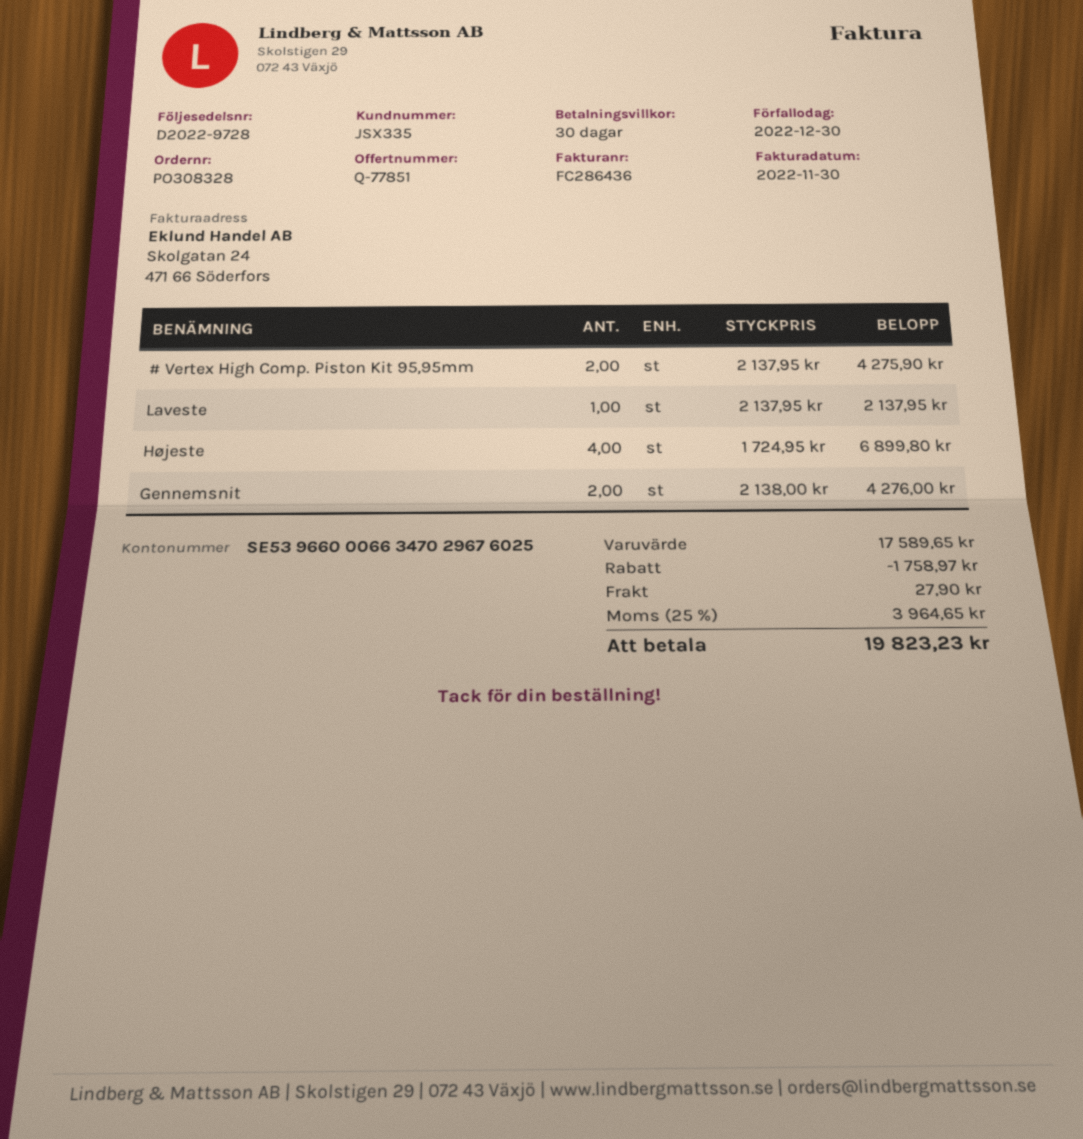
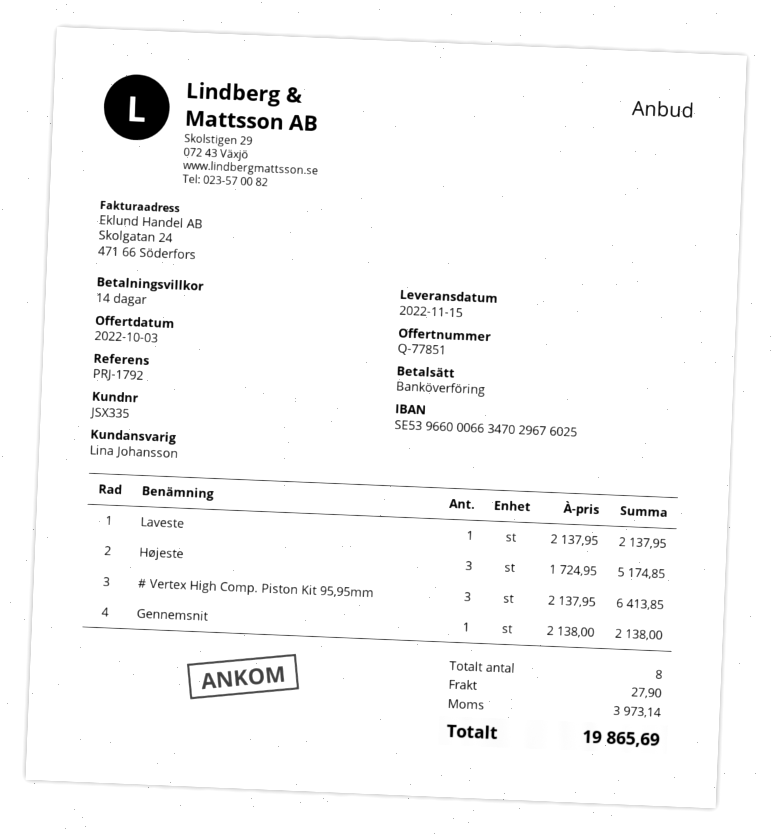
payment terms: 30 days -> 14 days
# Vertex High Comp. Piston Kit 95,95mm: 2 x 2137.95 = 4275.90 -> 3 x 2137.95 = 6413.85
Højeste: 4 x 1724.95 = 6899.80 -> 3 x 1724.95 = 5174.85
Gennemsnit: 2 x 2138.00 = 4276.00 -> 1 x 2138.00 = 2138.00
discount: 1758.97 -> none
tax: 3964.65 -> 3973.14
total: 19823.23 -> 19865.69

